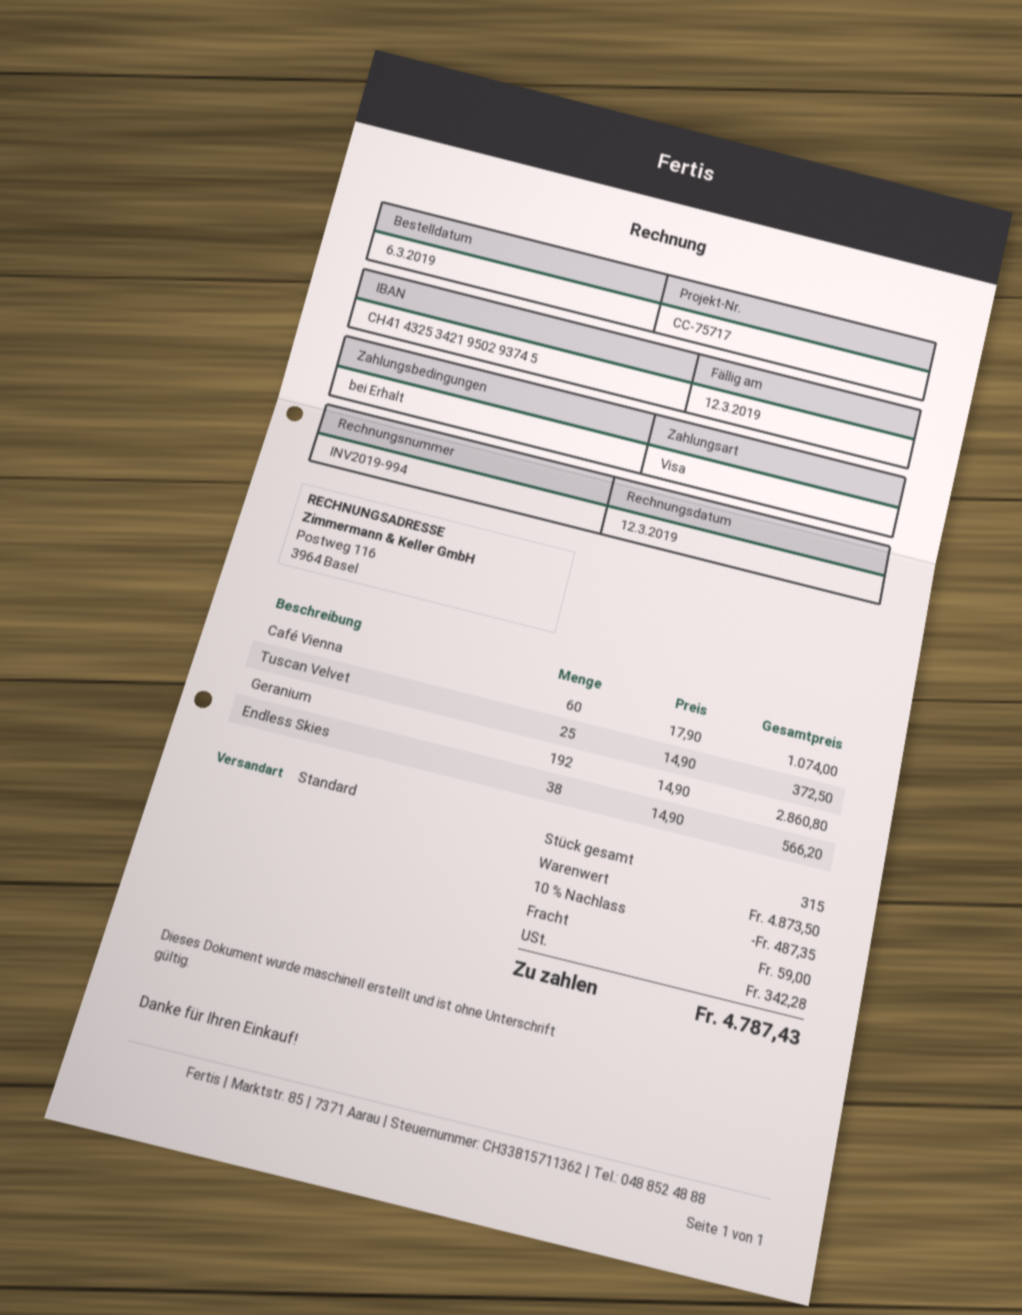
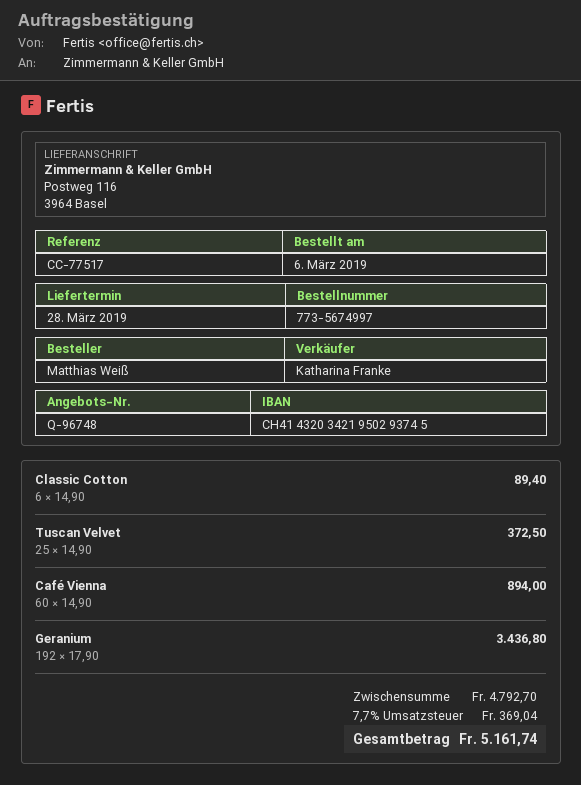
reference: CC-75717 -> CC-77517
bank account: CH4143253421950293745 -> CH4143203421950293745
Café Vienna: 60 x 17.90 = 1074.00 -> 60 x 14.90 = 894.00
Geranium: 192 x 14.90 = 2860.80 -> 192 x 17.90 = 3436.80
Endless Skies: 38 x 14.90 = 566.20 -> none
Classic Cotton: none -> 6 x 14.90 = 89.40
subtotal: 4873.50 -> 4792.70
discount: 10% = 487.35 -> none
shipping: 59.00 -> none
tax: 342.28 -> 369.04
total: 4787.43 -> 5161.74

